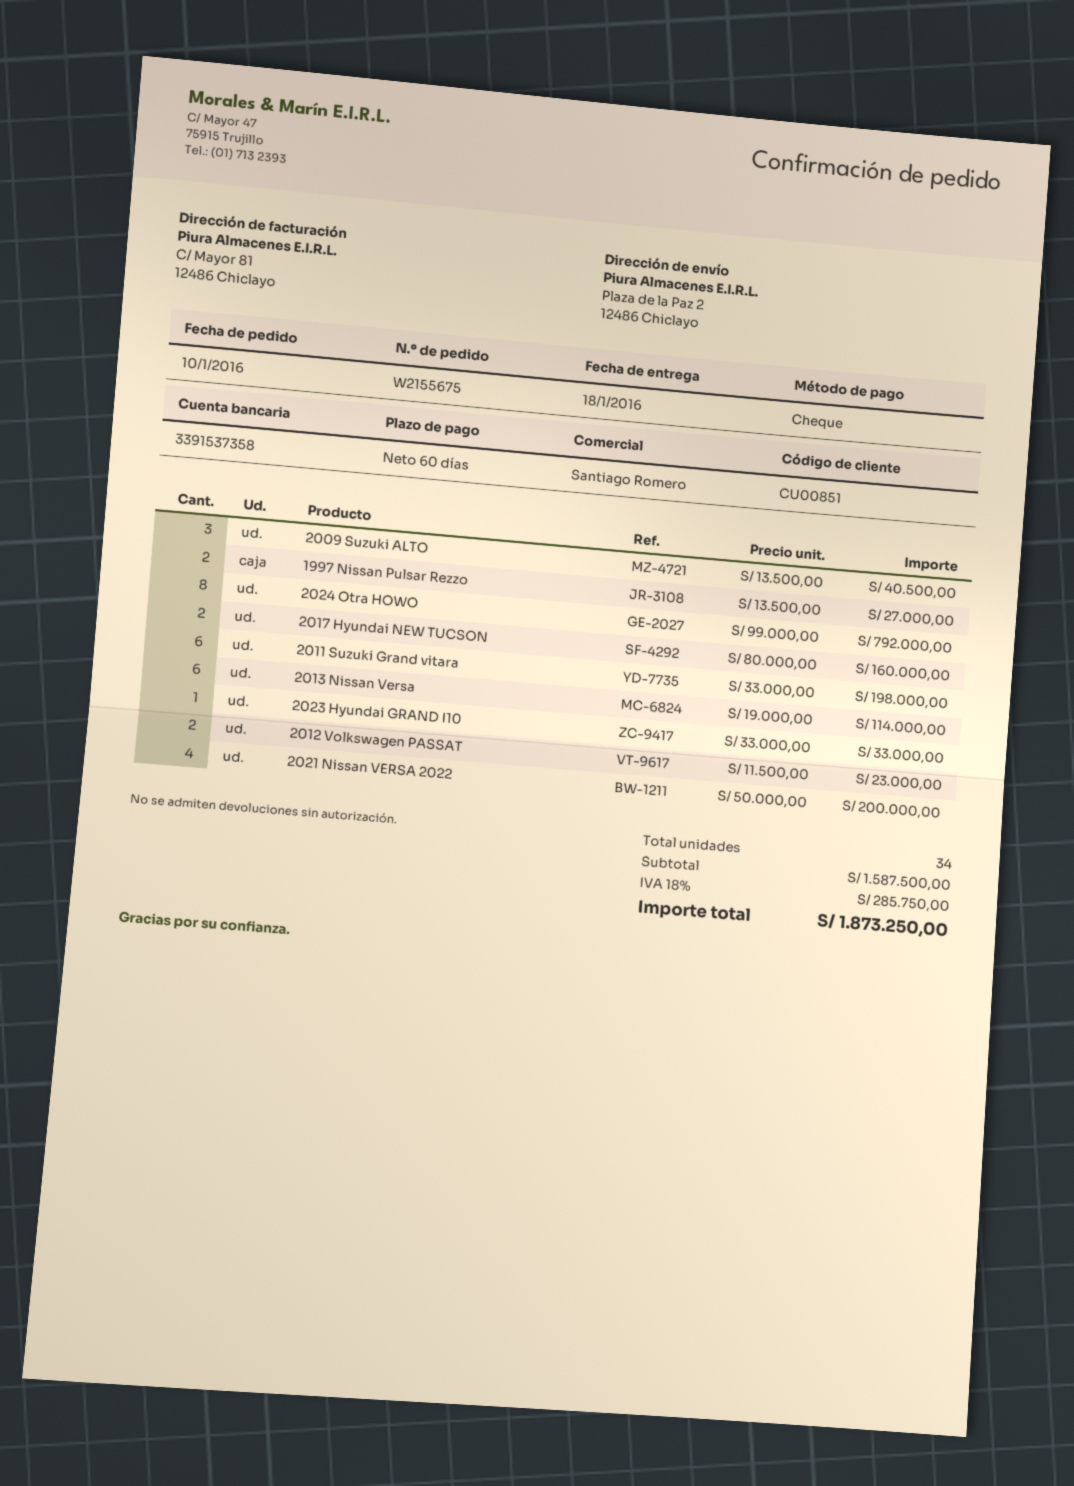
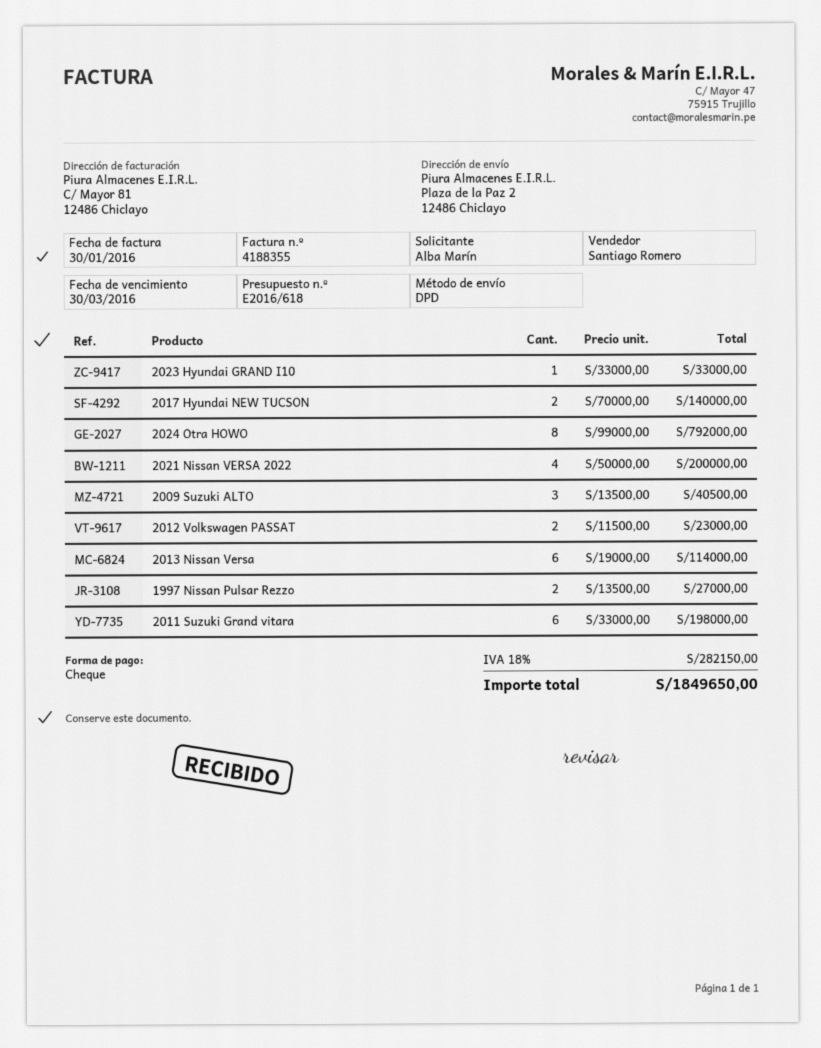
2017 Hyundai NEW TUCSON: 2 x 80000.00 = 160000.00 -> 2 x 70000.00 = 140000.00
tax: 18% = 285750.00 -> 18% = 282150.00
total: 1873250.00 -> 1849650.00

